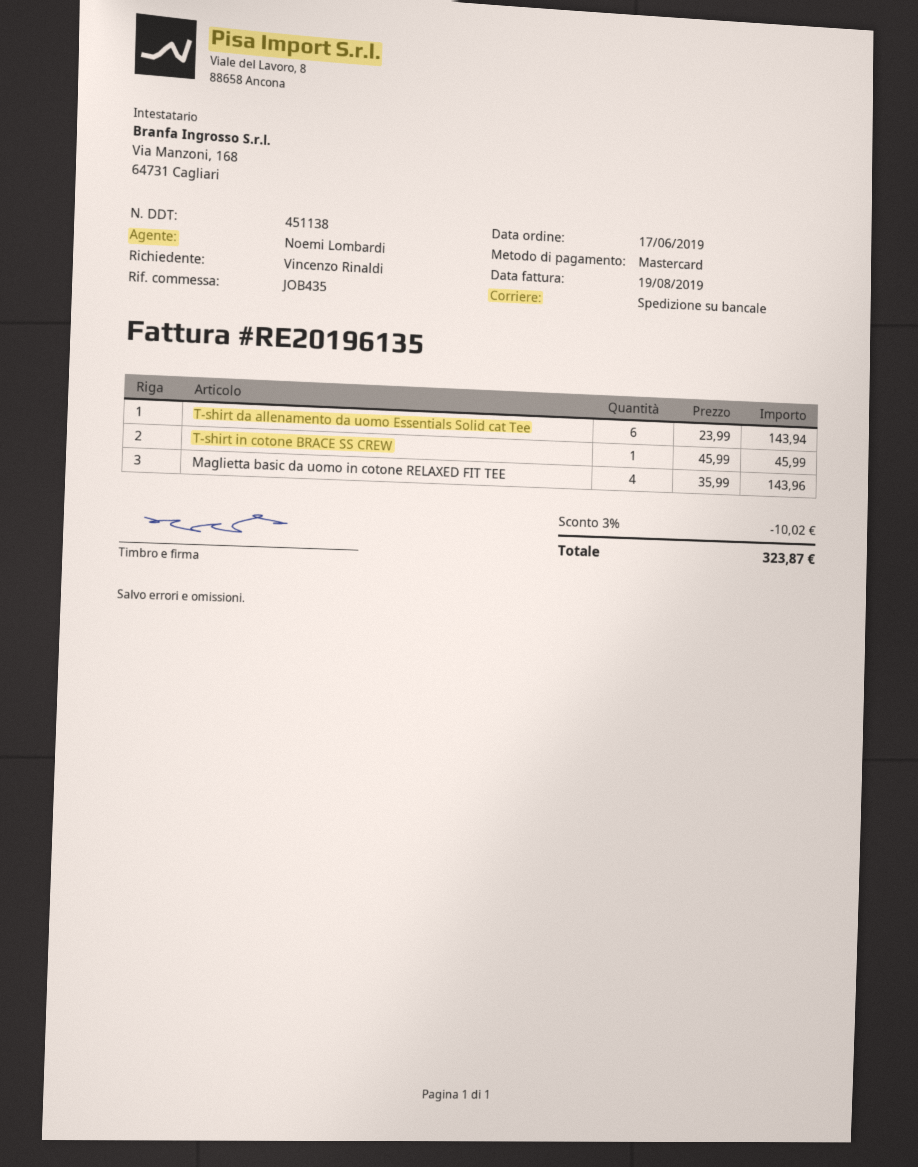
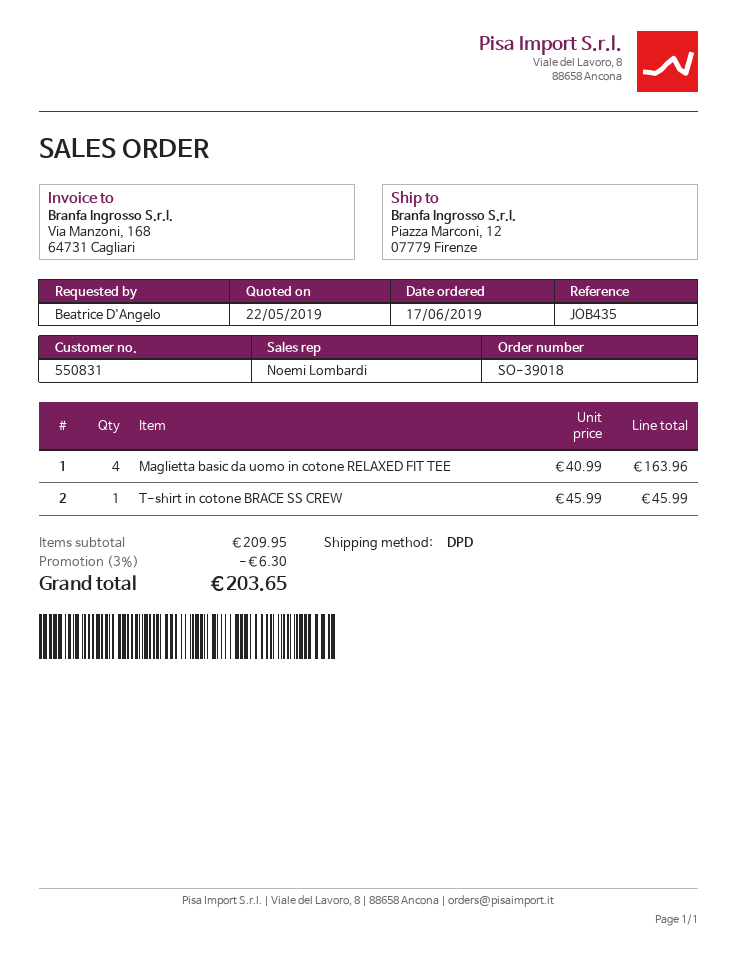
ordered by: Vincenzo Rinaldi -> Beatrice D'Angelo
shipping method: pallet freight -> DPD
T-shirt da allenamento da uomo Essentials Solid cat Tee: 6 x 23.99 = 143.94 -> none
Maglietta basic da uomo in cotone RELAXED FIT TEE: 4 x 35.99 = 143.96 -> 4 x 40.99 = 163.96
discount: 3% = 10.02 -> 3% = 6.30
total: 323.87 -> 203.65

